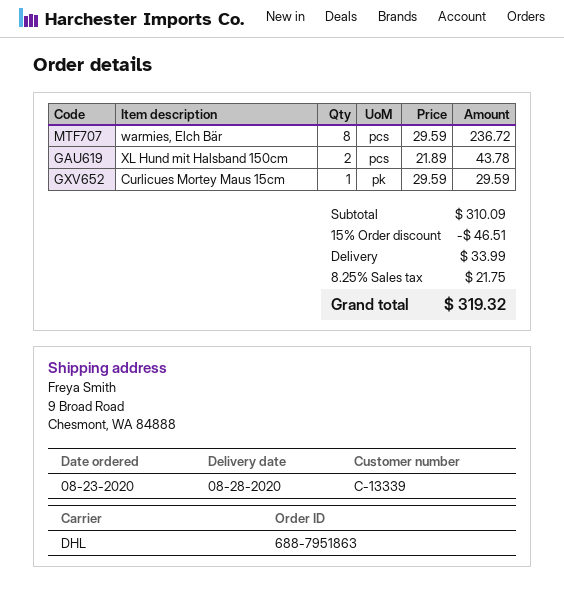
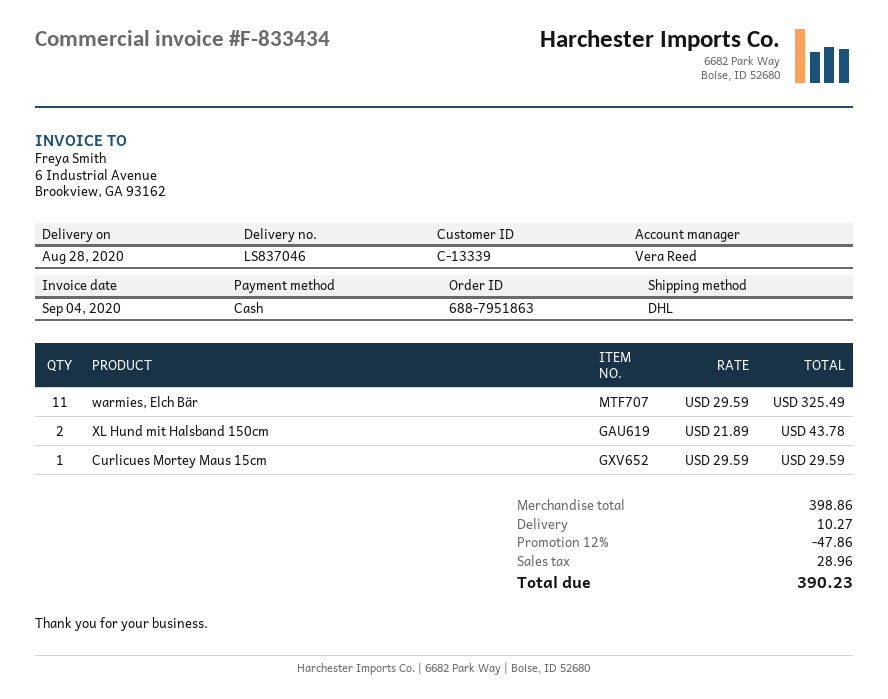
warmies, Elch Bär: 8 x 29.59 = 236.72 -> 11 x 29.59 = 325.49
subtotal: 310.09 -> 398.86
discount: 15% = 46.51 -> 12% = 47.86
shipping: 33.99 -> 10.27
tax: 21.75 -> 28.96
total: 319.32 -> 390.23

